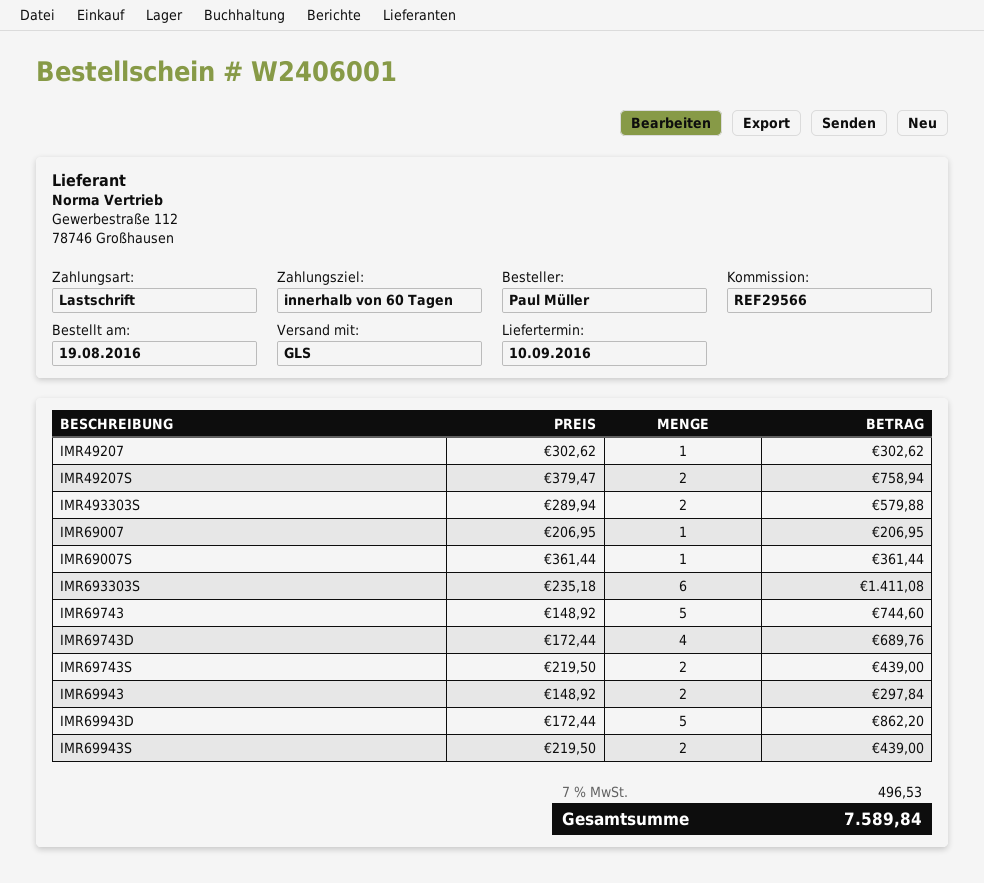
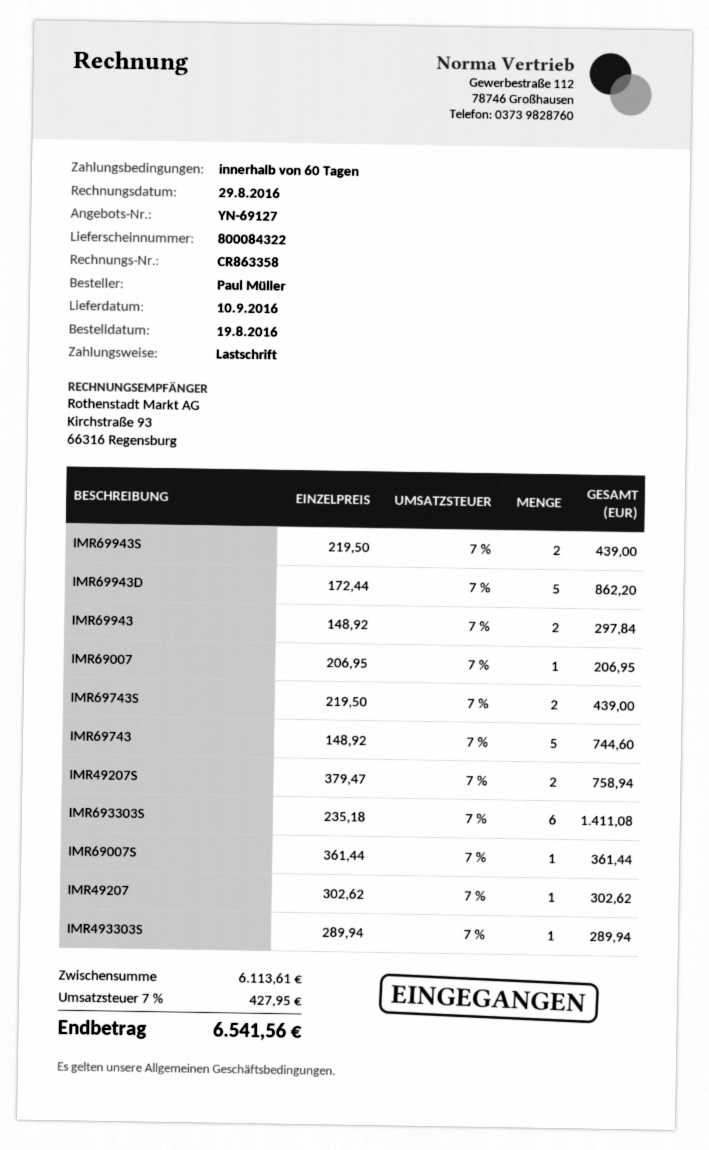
IMR493303S: 2 x 289.94 = 579.88 -> 1 x 289.94 = 289.94
IMR69743D: 4 x 172.44 = 689.76 -> none
tax: 7% = 496.53 -> 7% = 427.95
total: 7589.84 -> 6541.56

